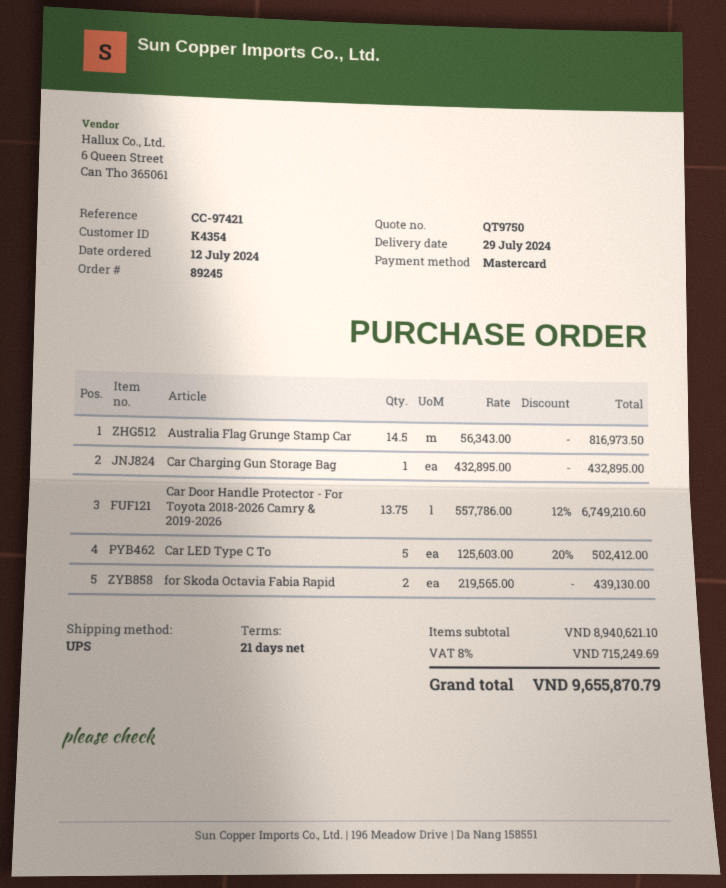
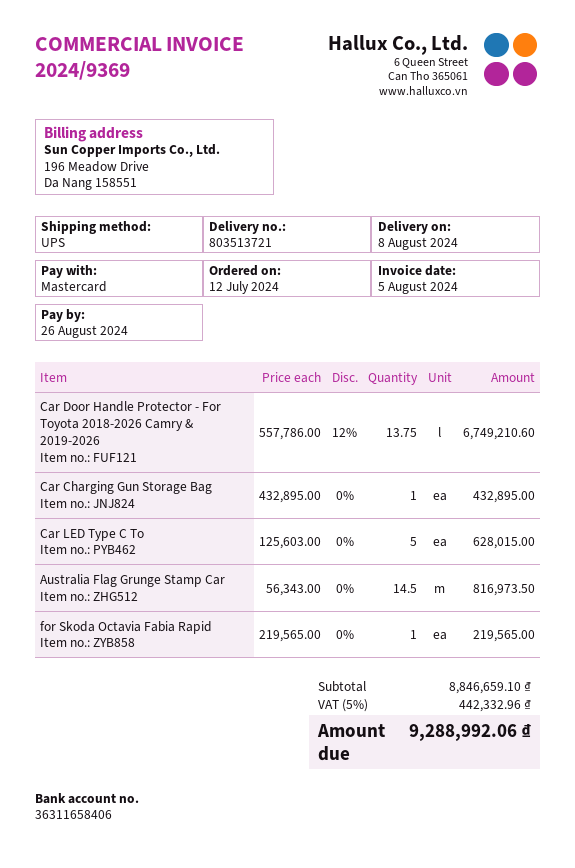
delivery date: 2024-07-29 -> 2024-08-08
Car LED Type C To: 5 x 125603.00 - 20% = 502412.00 -> 5 x 125603.00 = 628015.00
for Skoda Octavia Fabia Rapid: 2 x 219565.00 = 439130.00 -> 1 x 219565.00 = 219565.00
subtotal: 8940621.10 -> 8846659.10
tax: 8% = 715249.69 -> 5% = 442332.96
total: 9655870.79 -> 9288992.06

